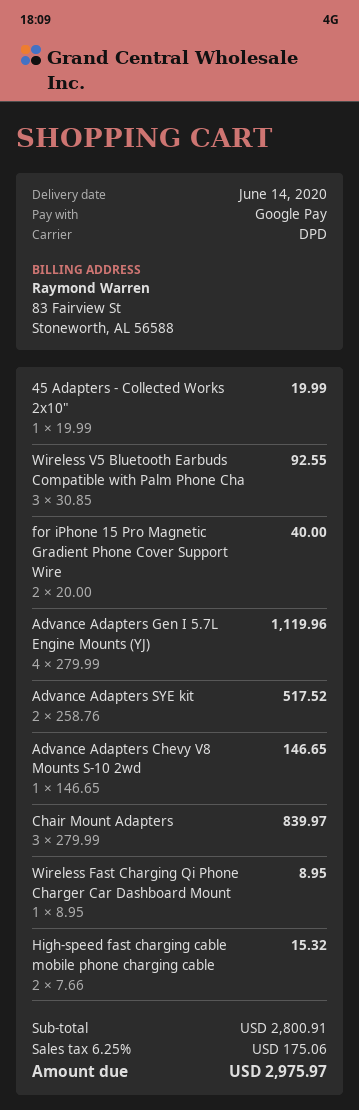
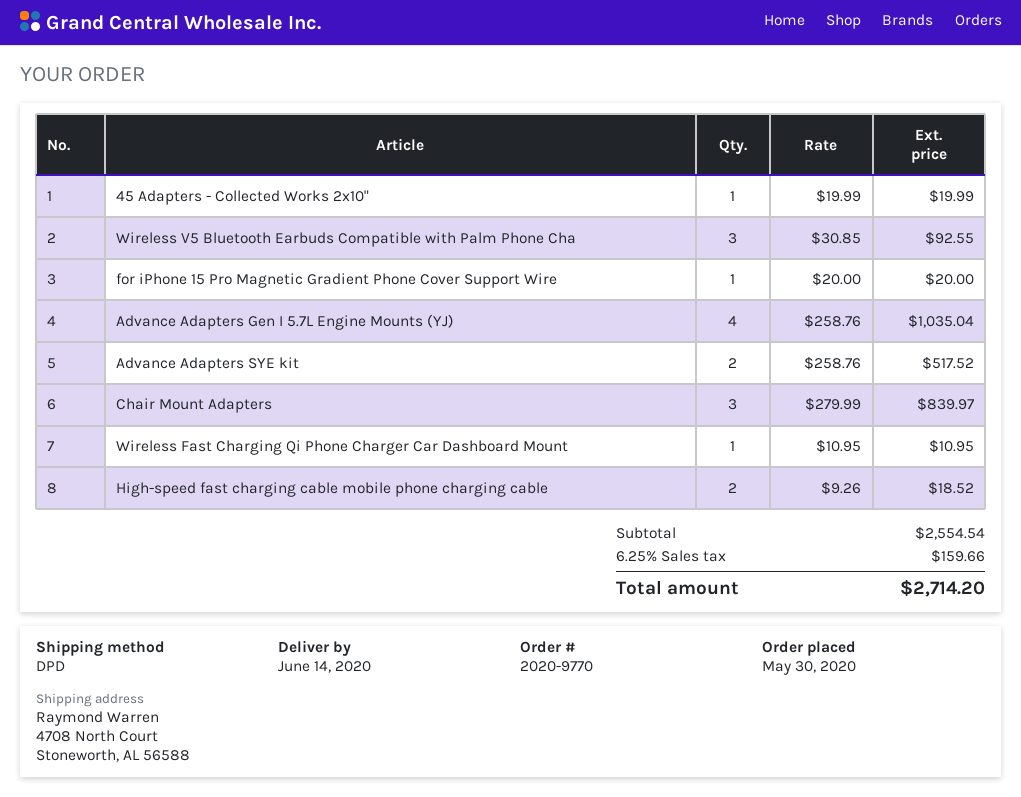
for iPhone 15 Pro Magnetic Gradient Phone Cover Support Wire: 2 x 20.00 = 40.00 -> 1 x 20.00 = 20.00
Advance Adapters Gen I 5.7L Engine Mounts (YJ): 4 x 279.99 = 1119.96 -> 4 x 258.76 = 1035.04
Advance Adapters Chevy V8 Mounts S-10 2wd: 1 x 146.65 = 146.65 -> none
Wireless Fast Charging Qi Phone Charger Car Dashboard Mount: 1 x 8.95 = 8.95 -> 1 x 10.95 = 10.95
High-speed fast charging cable mobile phone charging cable: 2 x 7.66 = 15.32 -> 2 x 9.26 = 18.52
subtotal: 2800.91 -> 2554.54
tax: 6.25% = 175.06 -> 6.25% = 159.66
total: 2975.97 -> 2714.20

